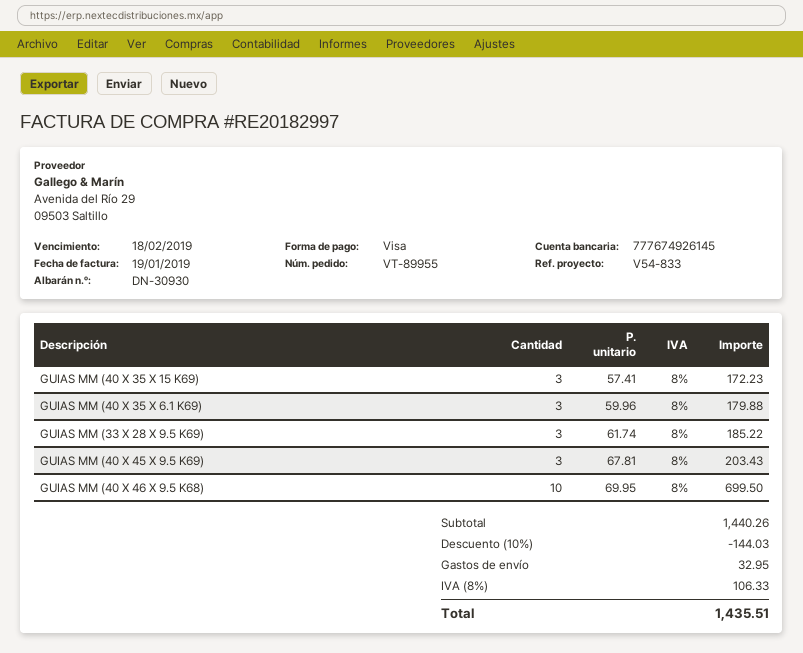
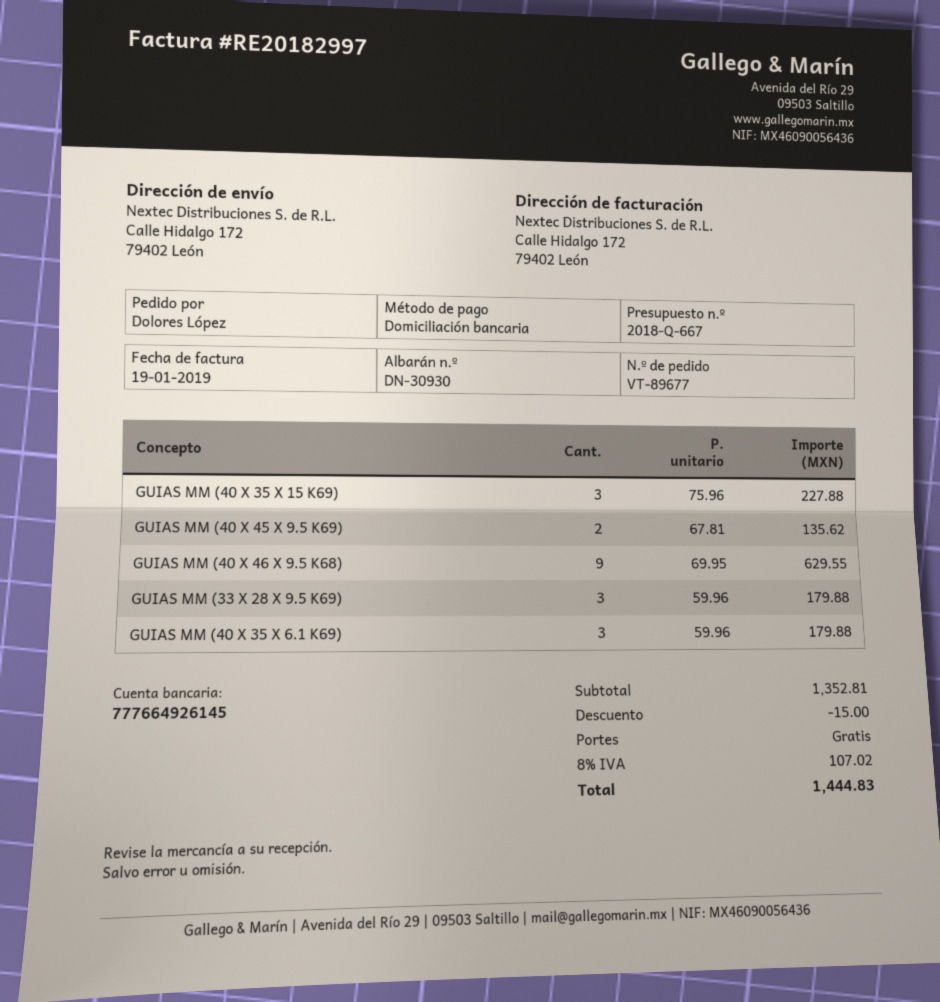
order number: VT-89955 -> VT-89677
payment method: Visa -> direct debit
bank account: 777674926145 -> 777664926145
GUIAS MM (40 X 35 X 15 K69): 3 x 57.41 = 172.23 -> 3 x 75.96 = 227.88
GUIAS MM (33 X 28 X 9.5 K69): 3 x 61.74 = 185.22 -> 3 x 59.96 = 179.88
GUIAS MM (40 X 45 X 9.5 K69): 3 x 67.81 = 203.43 -> 2 x 67.81 = 135.62
GUIAS MM (40 X 46 X 9.5 K68): 10 x 69.95 = 699.50 -> 9 x 69.95 = 629.55
subtotal: 1440.26 -> 1352.81
discount: 144.03 -> 15.00
shipping: 32.95 -> 0.00
tax: 8% = 106.33 -> 8% = 107.02
total: 1435.51 -> 1444.83

